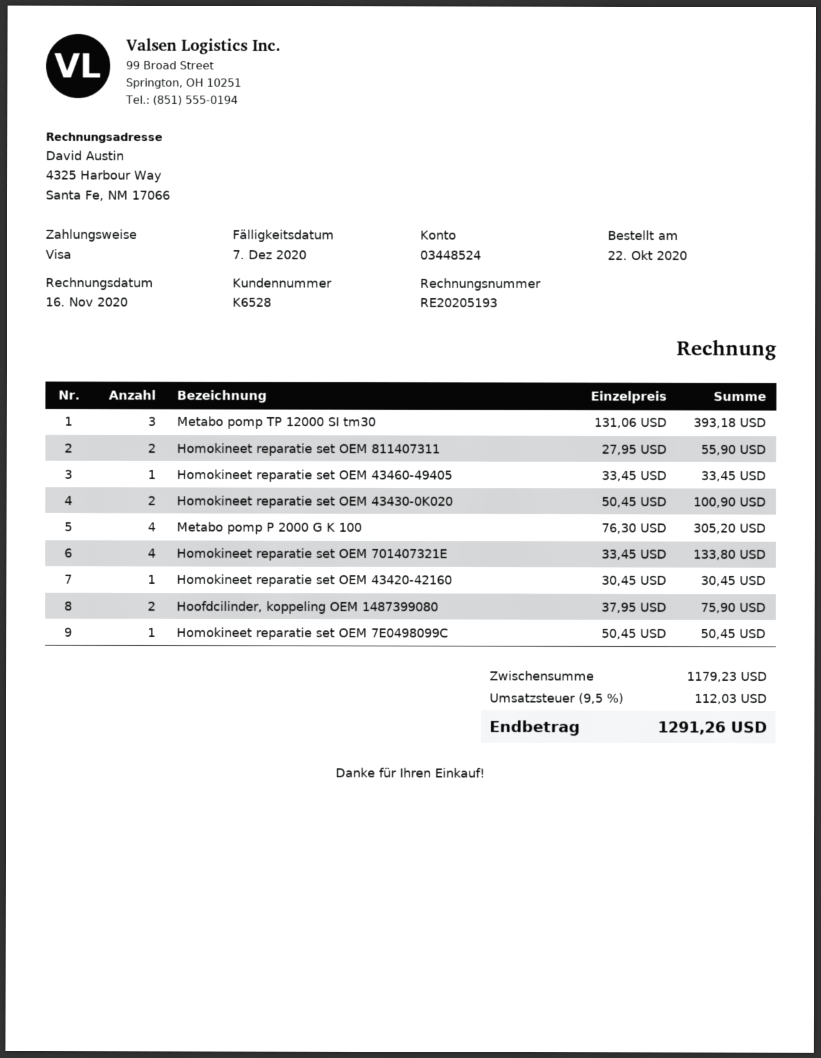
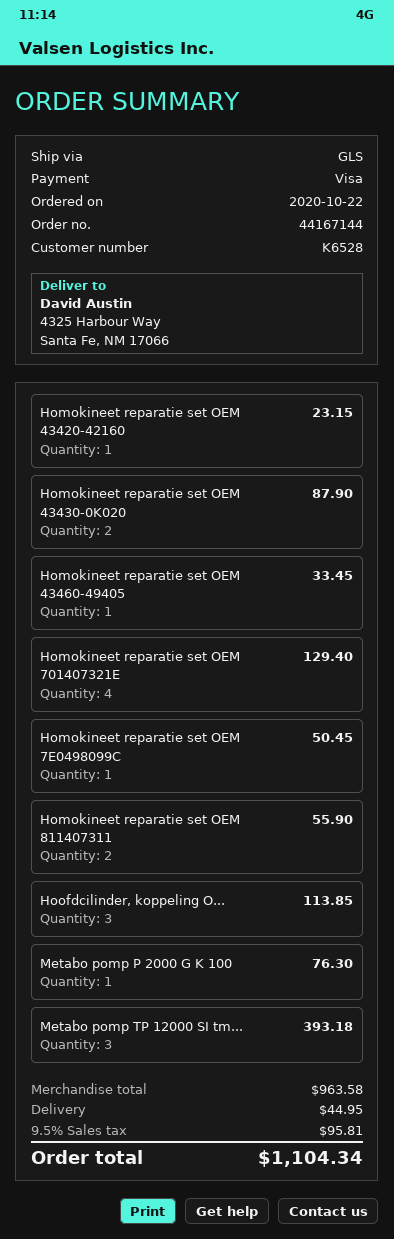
Homokineet reparatie set OEM 43430-0K020: 2 for 100.90 -> 2 for 87.90
Metabo pomp P 2000 G K 100: 4 for 305.20 -> 1 for 76.30
Homokineet reparatie set OEM 701407321E: 4 for 133.80 -> 4 for 129.40
Homokineet reparatie set OEM 43420-42160: 1 for 30.45 -> 1 for 23.15
Hoofdcilinder, koppeling OEM 1487399080: 2 for 75.90 -> 3 for 113.85
subtotal: 1179.23 -> 963.58
shipping: none -> 44.95
tax: 9.5% = 112.03 -> 9.5% = 95.81
total: 1291.26 -> 1104.34

